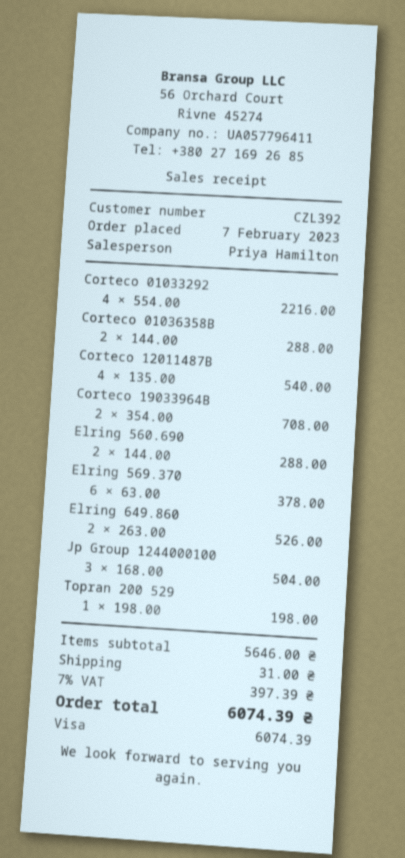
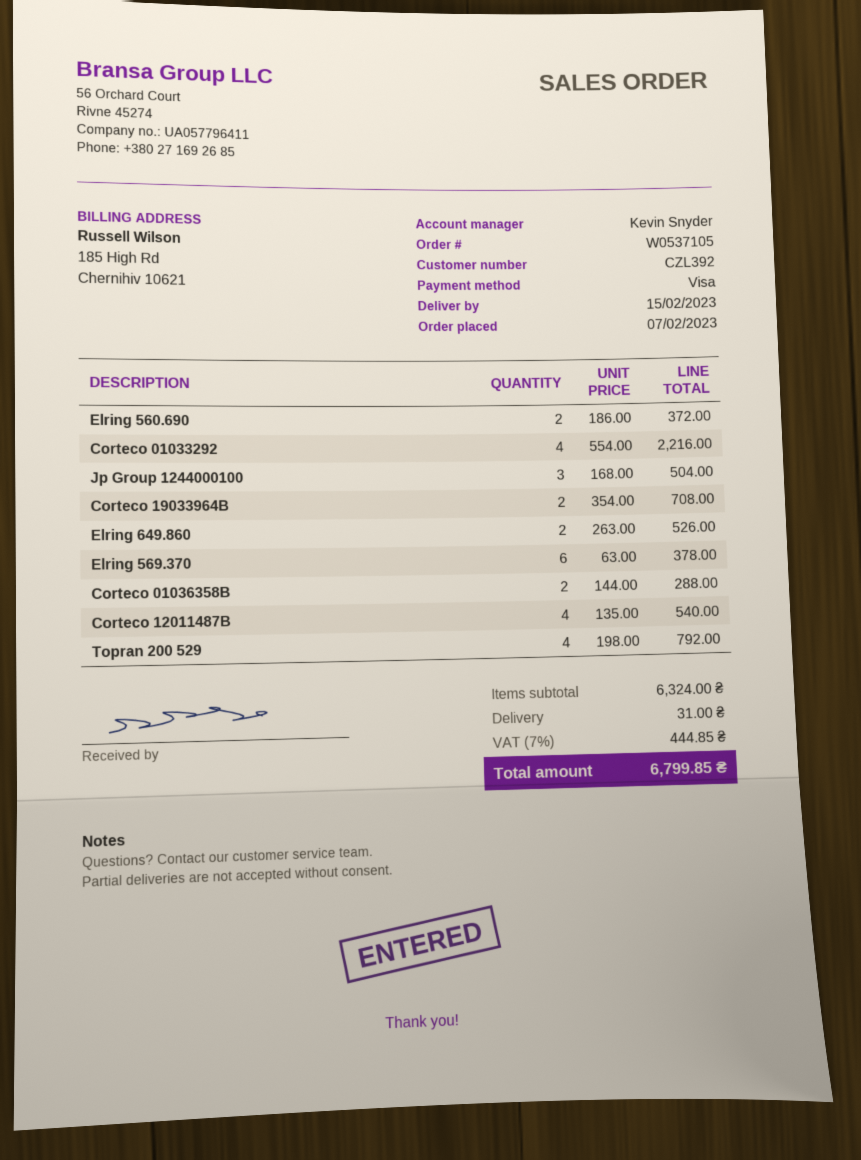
sales rep: Priya Hamilton -> Kevin Snyder
Elring 560.690: 2 x 144.00 = 288.00 -> 2 x 186.00 = 372.00
Topran 200 529: 1 x 198.00 = 198.00 -> 4 x 198.00 = 792.00
subtotal: 5646.00 -> 6324.00
tax: 7% = 397.39 -> 7% = 444.85
total: 6074.39 -> 6799.85

